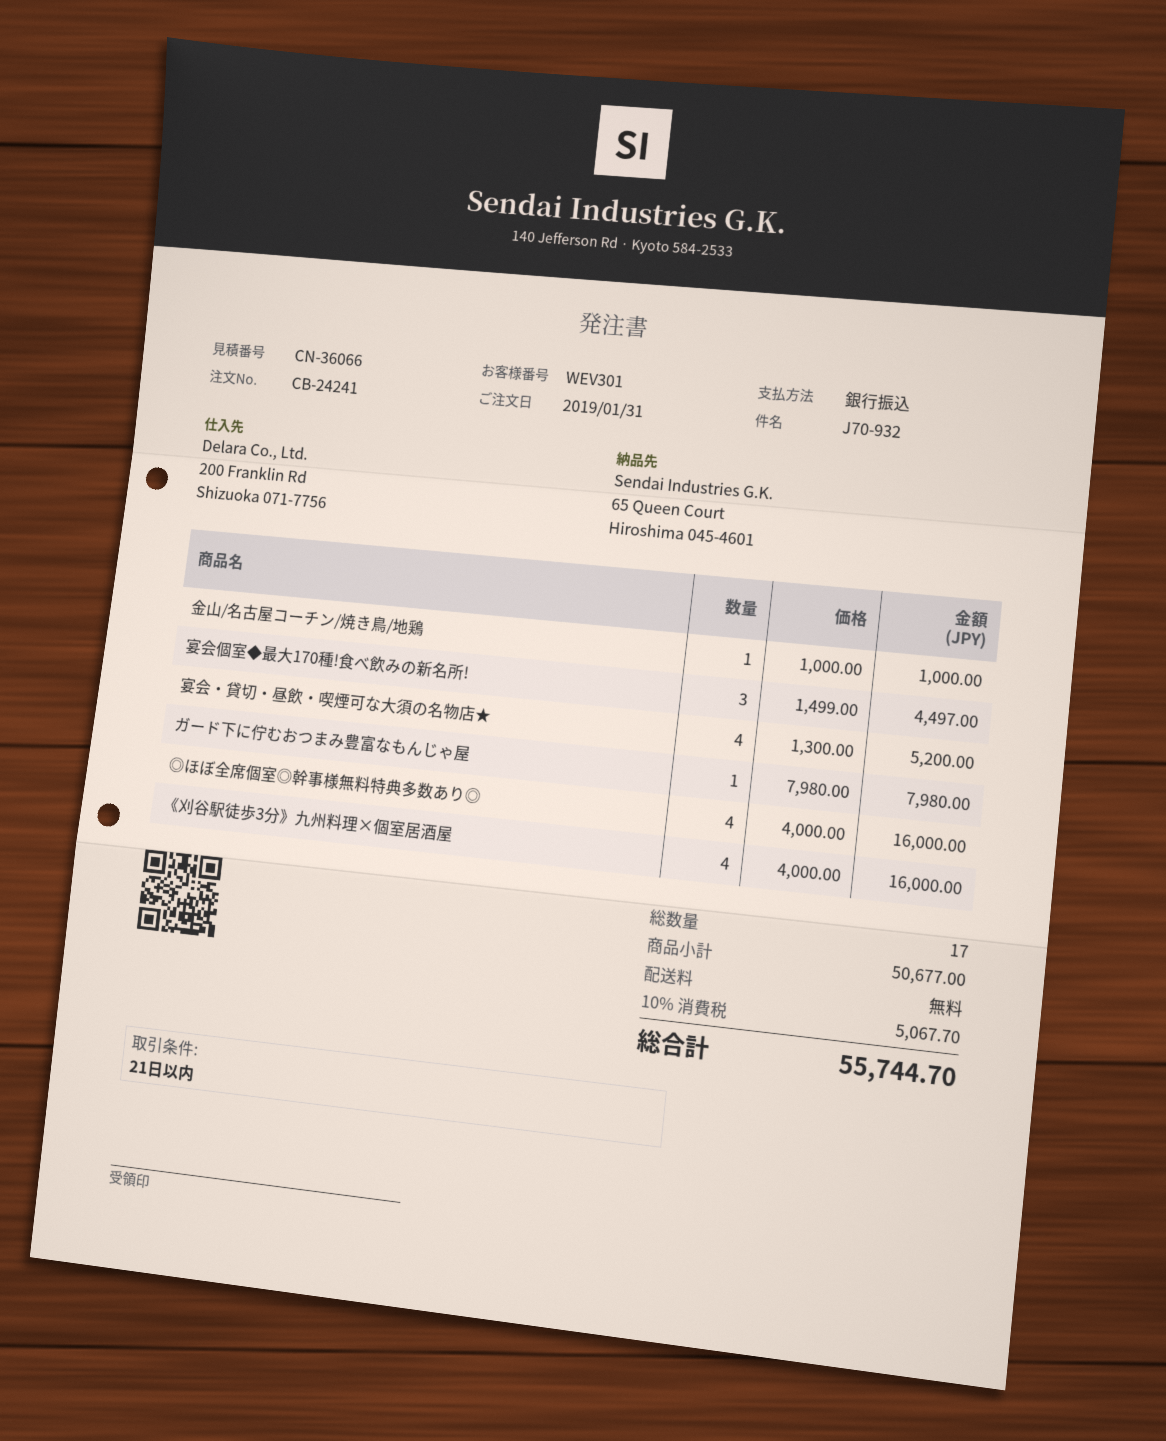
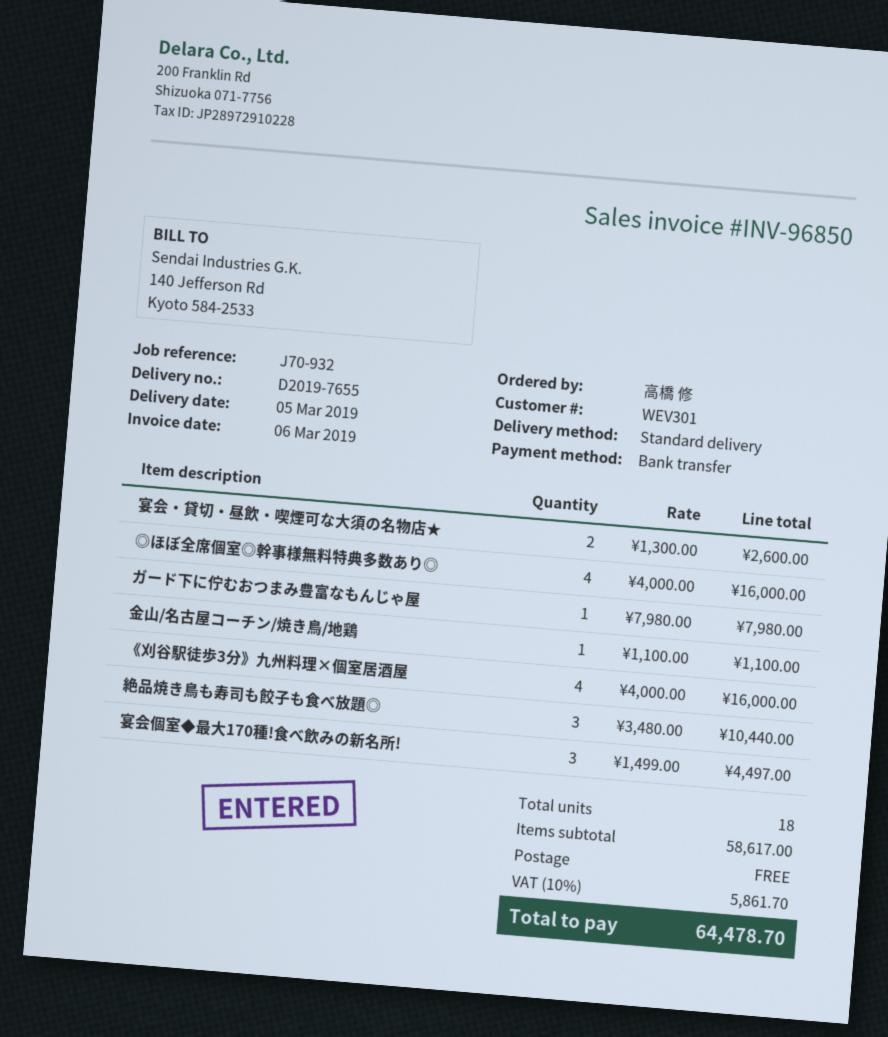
金山/名古屋コーチン/焼き鳥/地鶏: 1 x 1000.00 = 1000.00 -> 1 x 1100.00 = 1100.00
宴会・貸切・昼飲・喫煙可な大須の名物店★: 4 x 1300.00 = 5200.00 -> 2 x 1300.00 = 2600.00
絶品焼き鳥も寿司も餃子も食べ放題◎: none -> 3 x 3480.00 = 10440.00
total quantity: 17 -> 18
subtotal: 50677.00 -> 58617.00
tax: 10% = 5067.70 -> 10% = 5861.70
total: 55744.70 -> 64478.70

